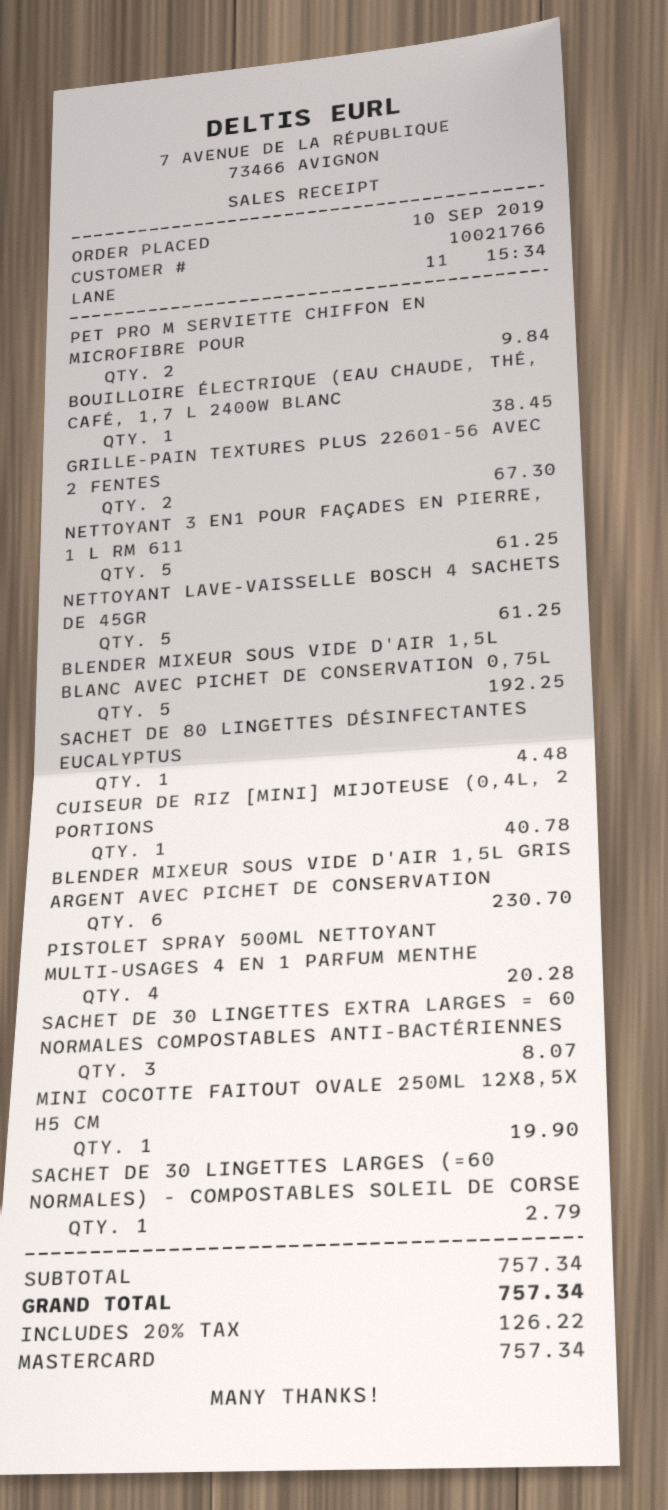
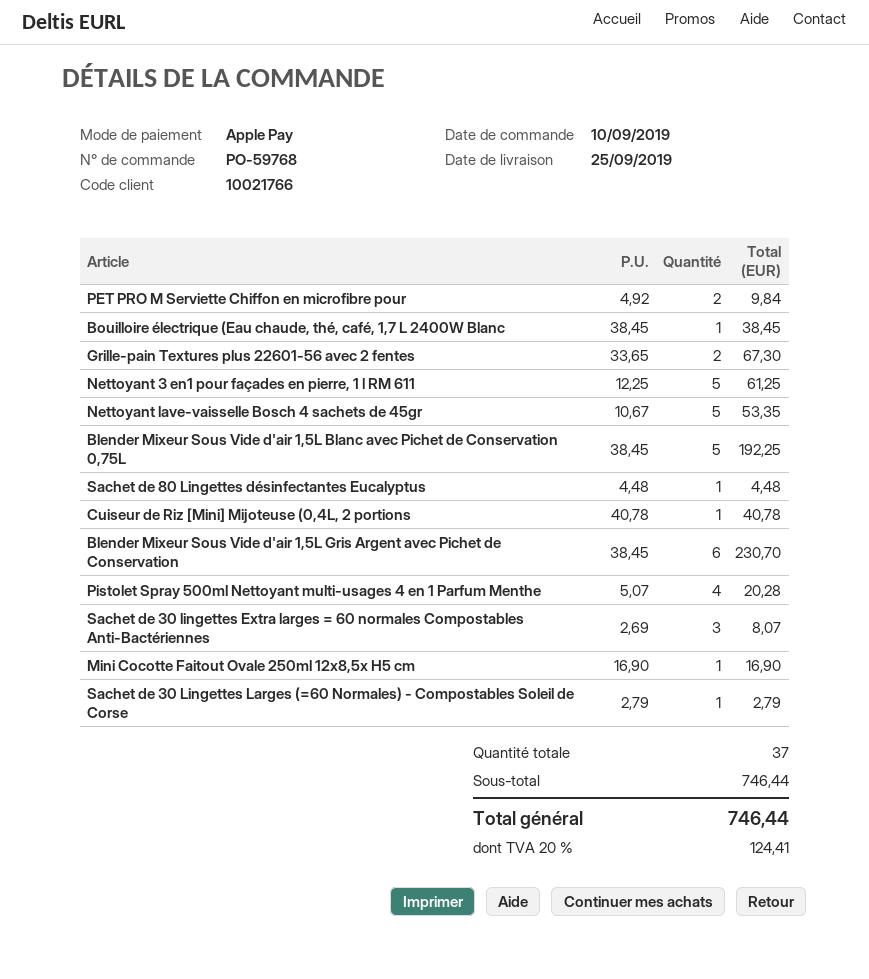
payment method: Mastercard -> Apple Pay
NETTOYANT LAVE-VAISSELLE BOSCH 4 SACHETS DE 45GR: 5 for 61.25 -> 5 for 53.35
MINI COCOTTE FAITOUT OVALE 250ML 12X8,5X H5 CM: 1 for 19.90 -> 1 for 16.90
subtotal: 757.34 -> 746.44
tax: 20% = 126.22 -> 20% = 124.41
total: 757.34 -> 746.44

